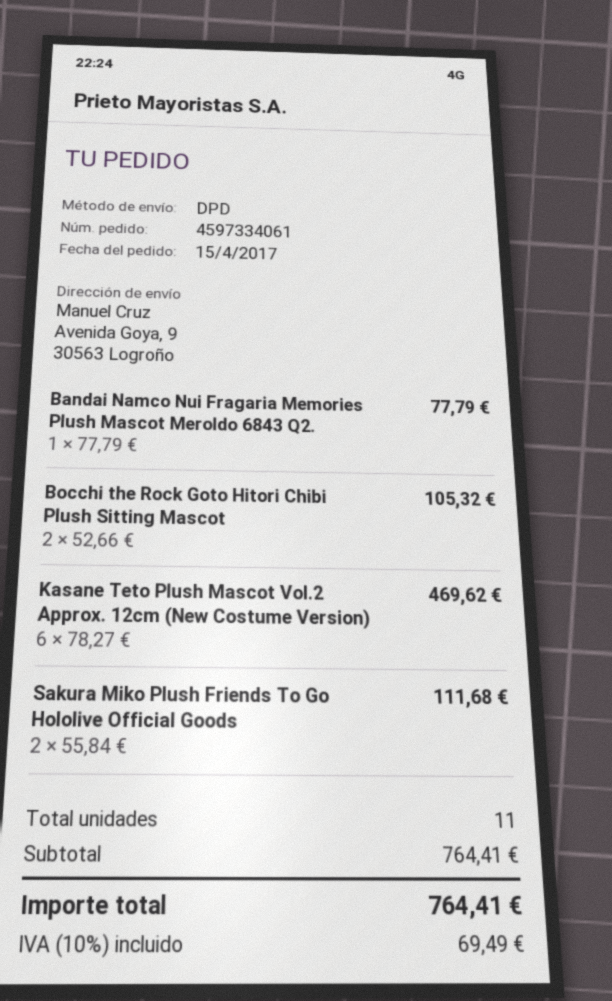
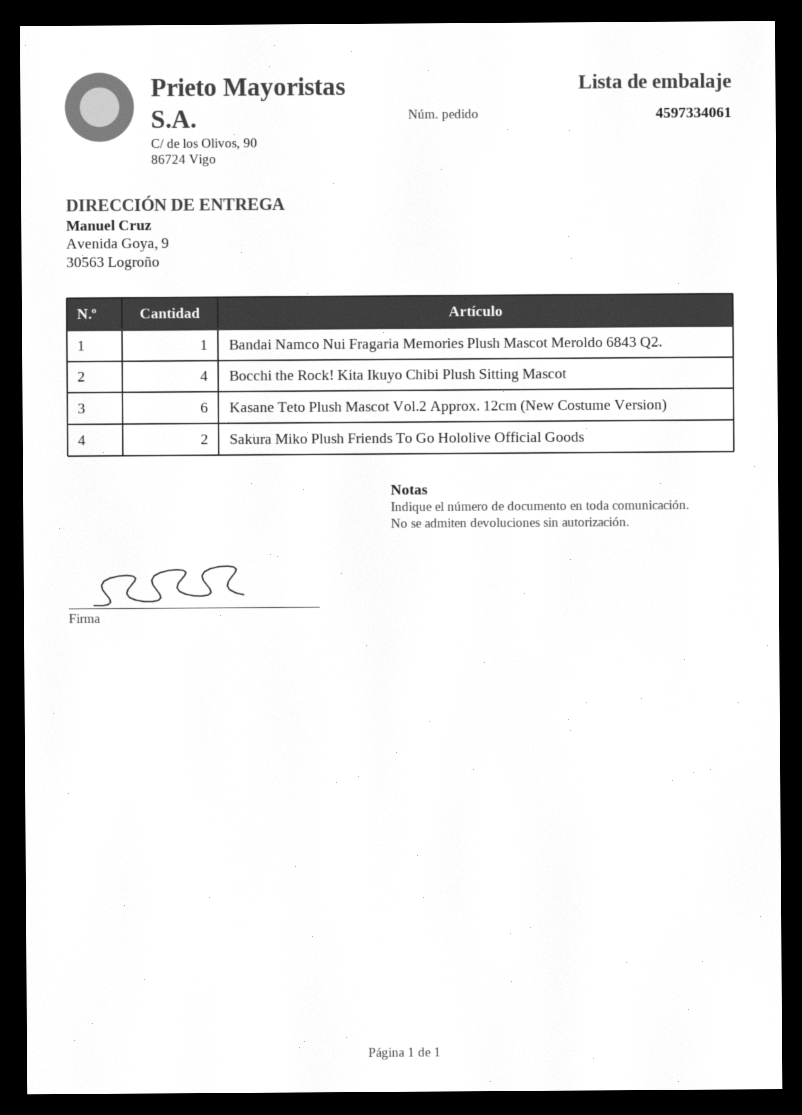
Bocchi the Rock Goto Hitori Chibi Plush Sitting Mascot: 2 -> none
Bocchi the Rock! Kita Ikuyo Chibi Plush Sitting Mascot: none -> 4

